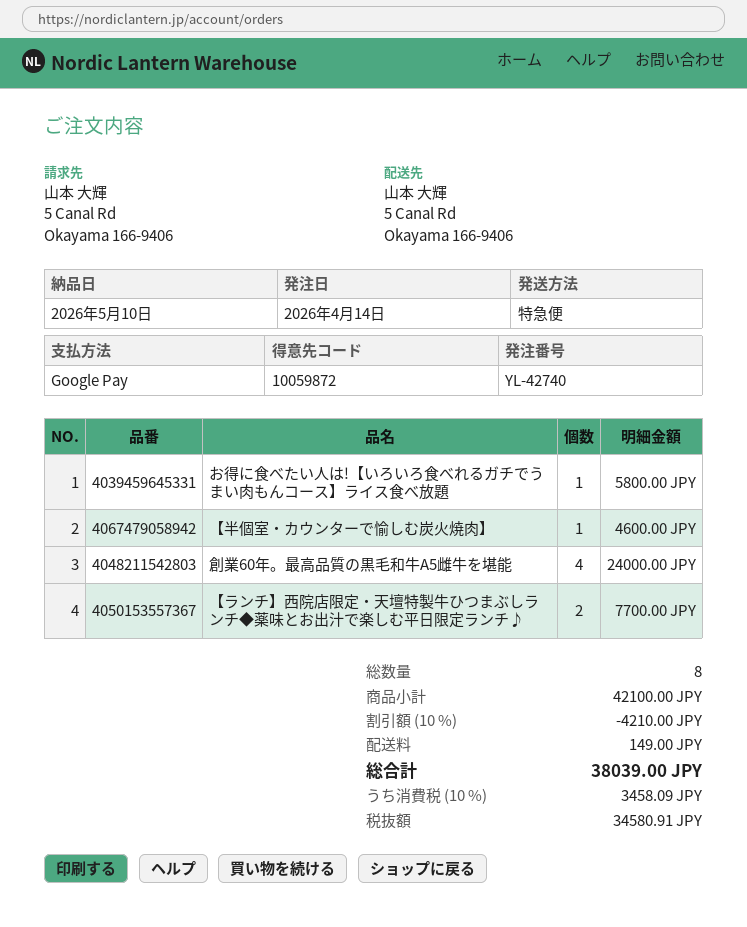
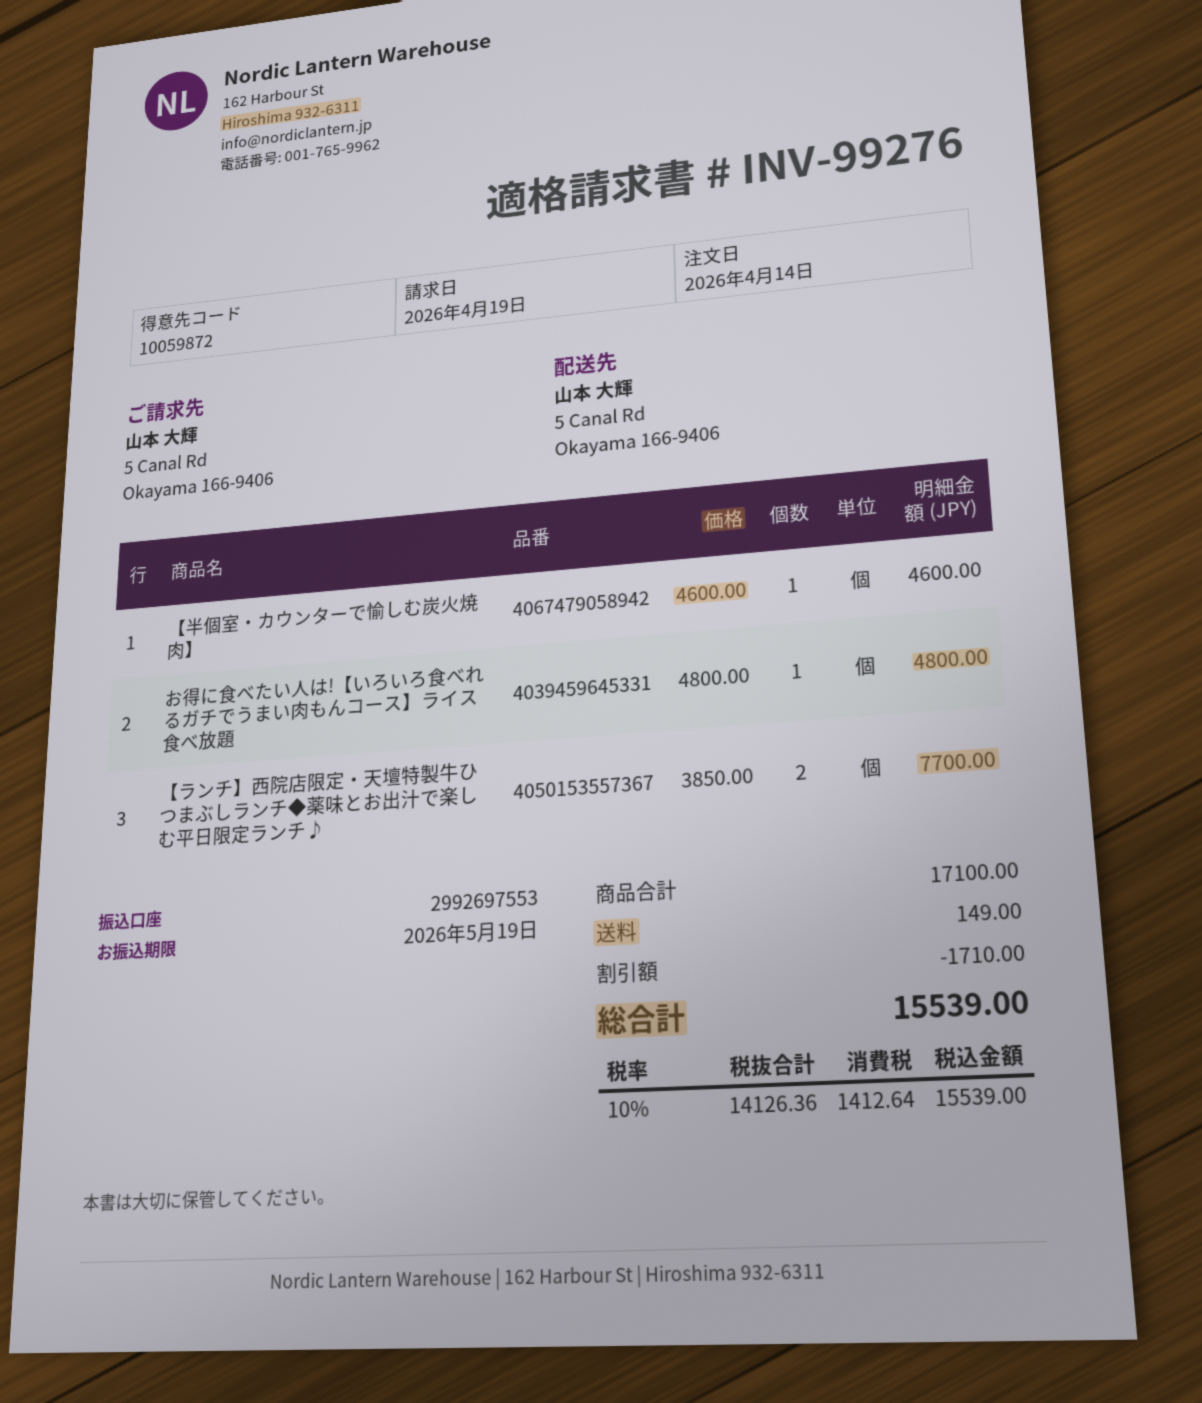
お得に食べたい人は!【いろいろ食べれるガチでうまい肉もんコース】ライス食べ放題: 1 for 5800.00 -> 1 for 4800.00
創業60年。最高品質の黒毛和牛A5雌牛を堪能: 4 for 24000.00 -> none
subtotal: 42100.00 -> 17100.00
discount: 4210.00 -> 1710.00
net: 34580.91 -> 14126.36
tax: 10% = 3458.09 -> 10% = 1412.64
total: 38039.00 -> 15539.00

